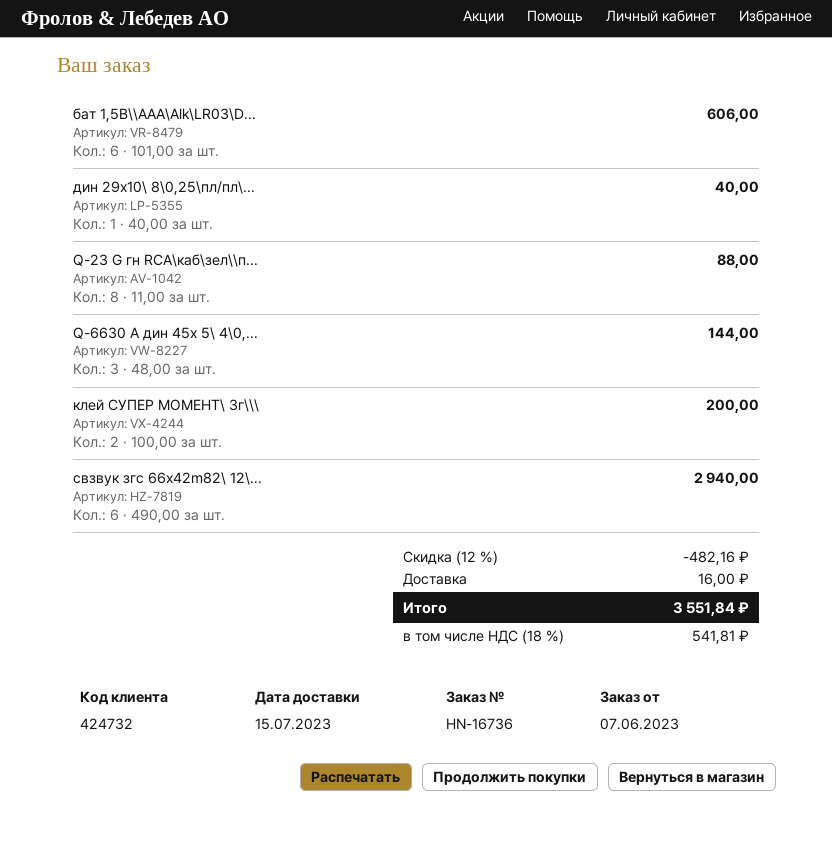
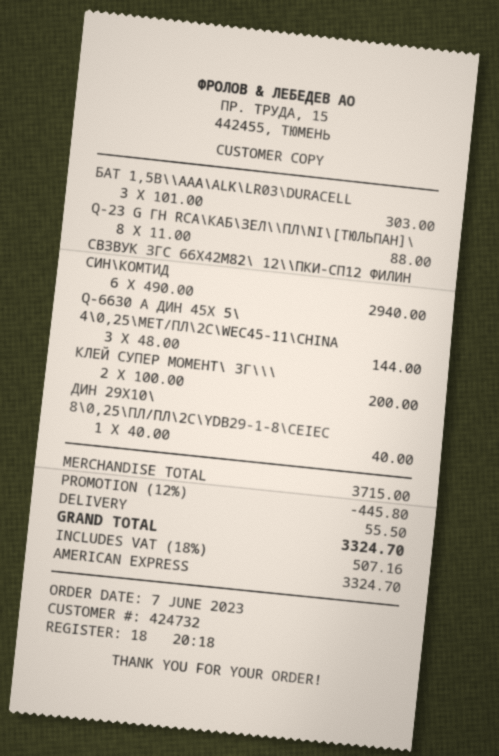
бат 1,5В\\AAA\Alk\LR03\D...: 6 x 101.00 = 606.00 -> 3 x 101.00 = 303.00
discount: 12% = 482.16 -> 12% = 445.80
shipping: 16.00 -> 55.50
tax: 18% = 541.81 -> 18% = 507.16
total: 3551.84 -> 3324.70

